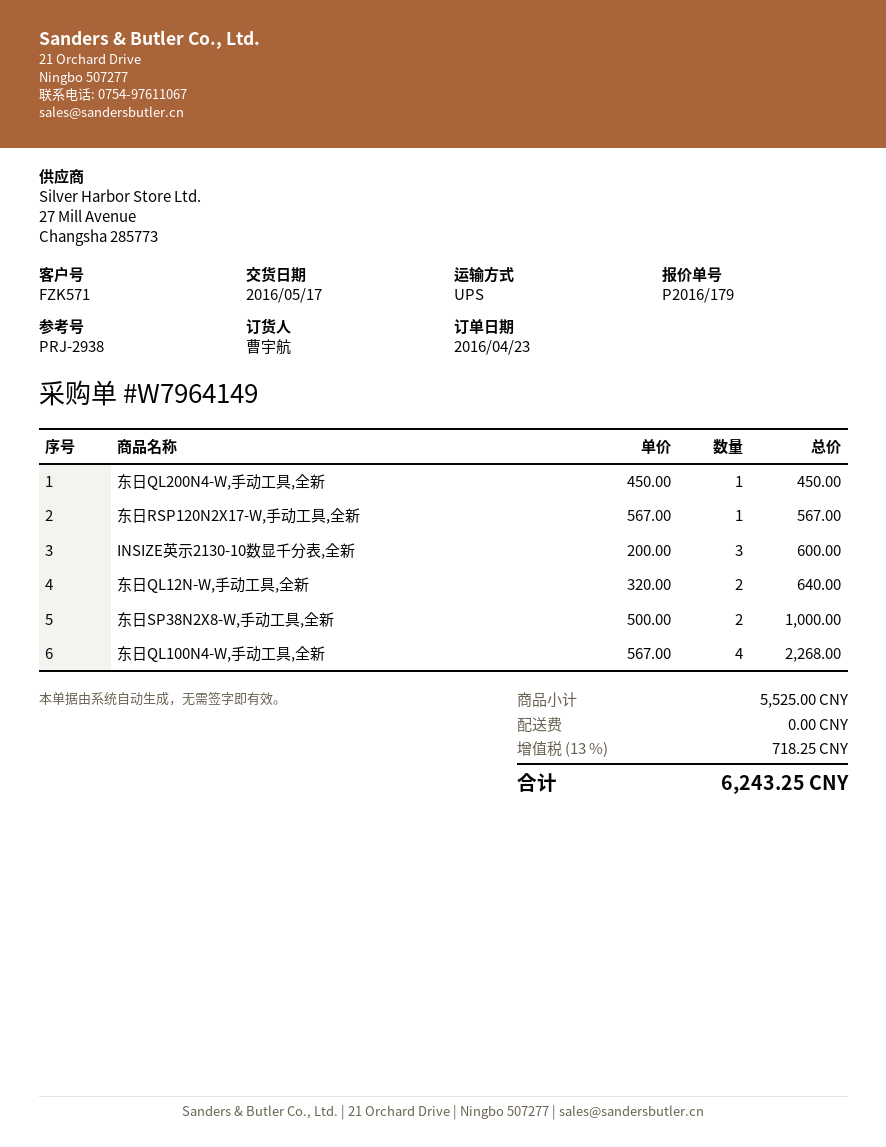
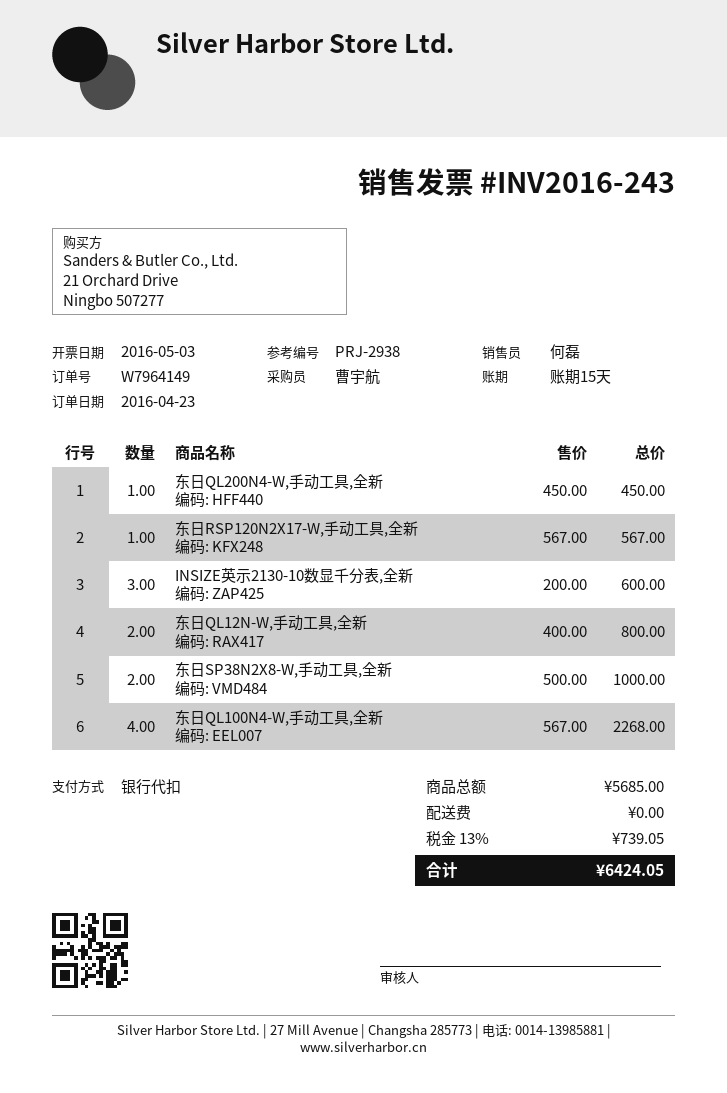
东日QL12N-W,手动工具,全新: 2 x 320.00 = 640.00 -> 2 x 400.00 = 800.00
subtotal: 5525.00 -> 5685.00
tax: 13% = 718.25 -> 13% = 739.05
total: 6243.25 -> 6424.05

